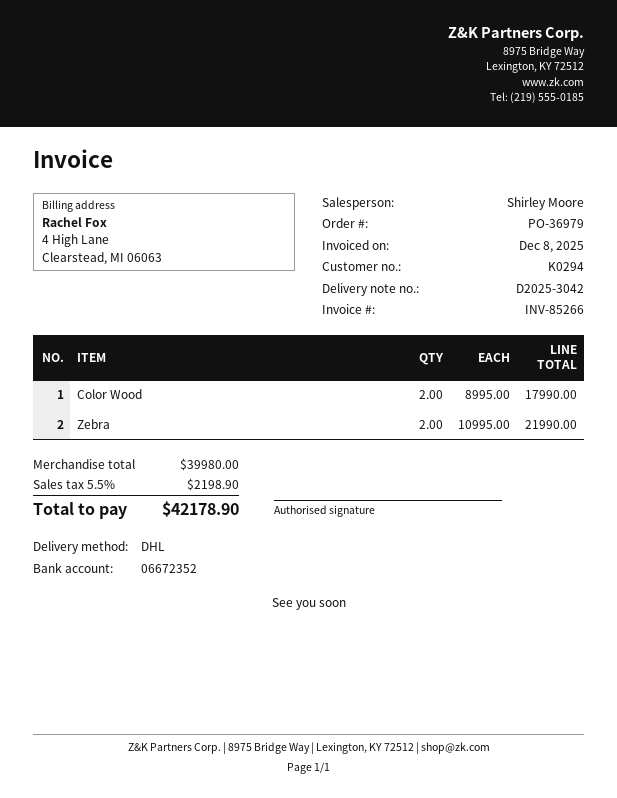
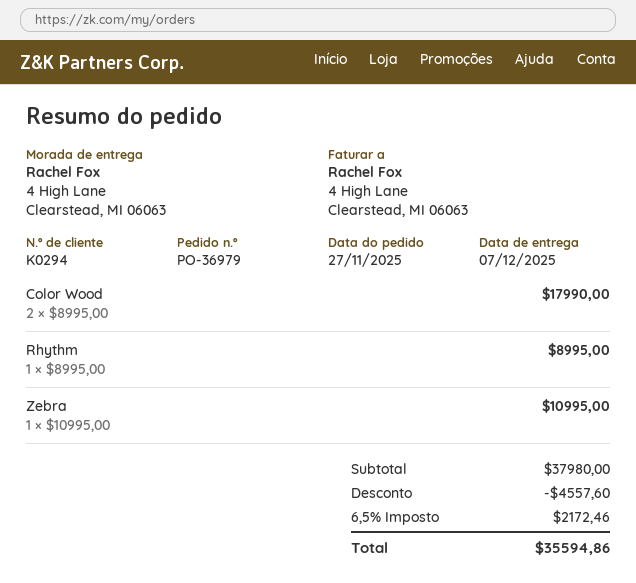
Zebra: 2 x 10995.00 = 21990.00 -> 1 x 10995.00 = 10995.00
Rhythm: none -> 1 x 8995.00 = 8995.00
subtotal: 39980.00 -> 37980.00
discount: none -> 4557.60
tax: 5.5% = 2198.90 -> 6.5% = 2172.46
total: 42178.90 -> 35594.86

